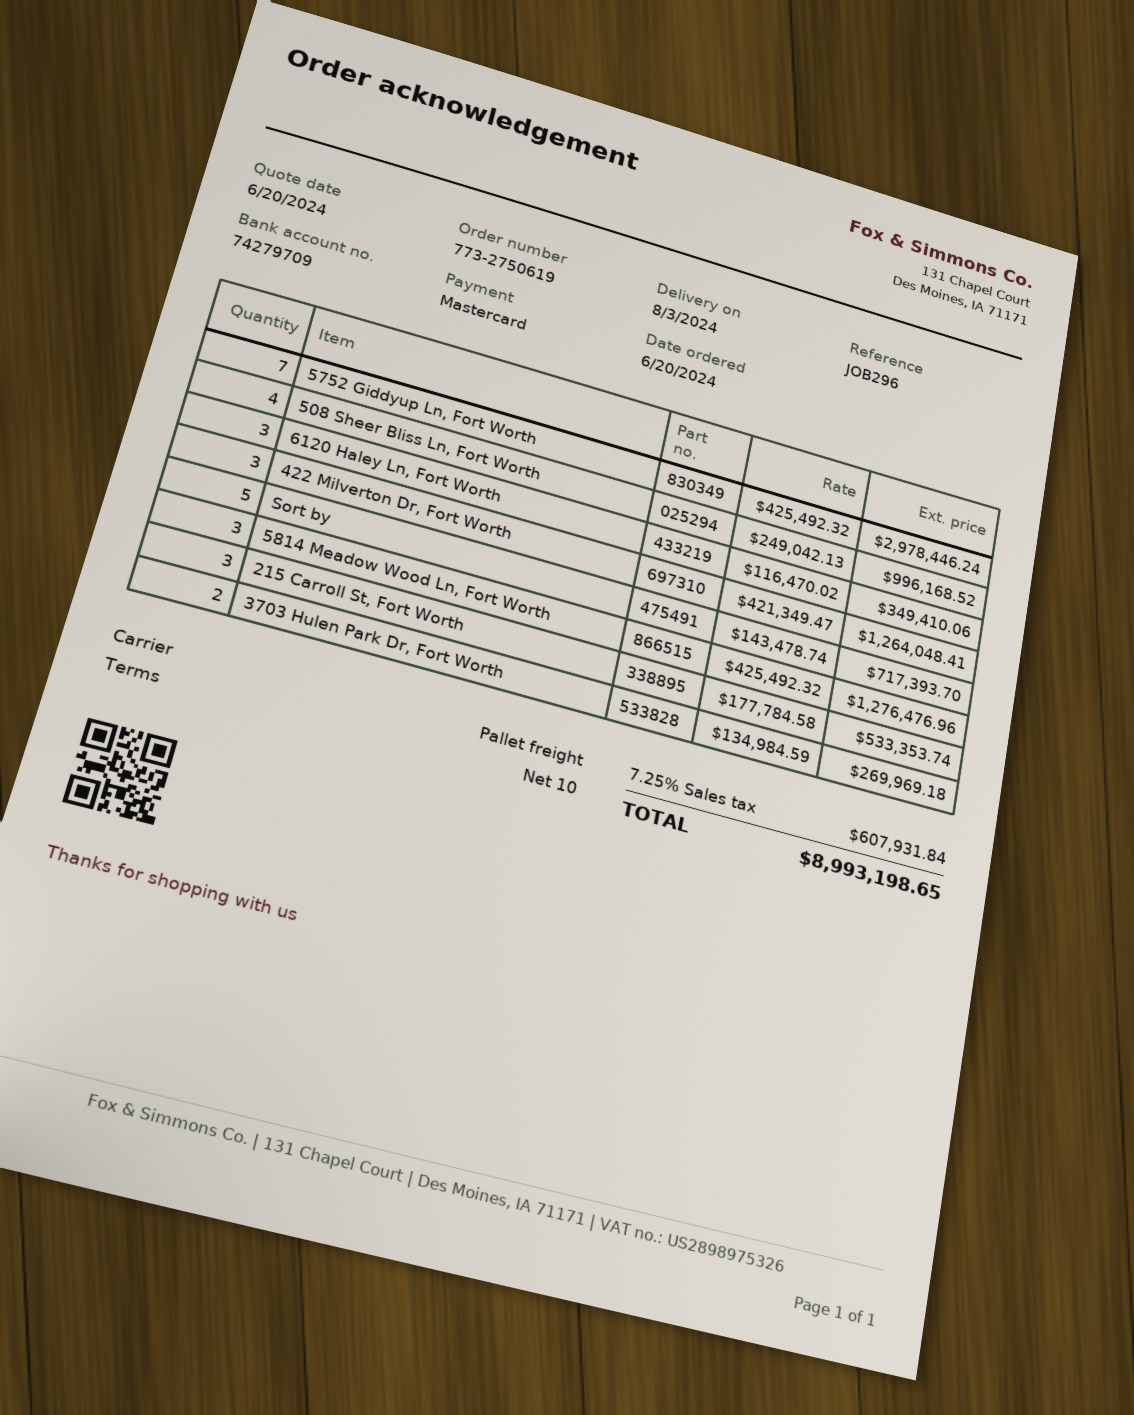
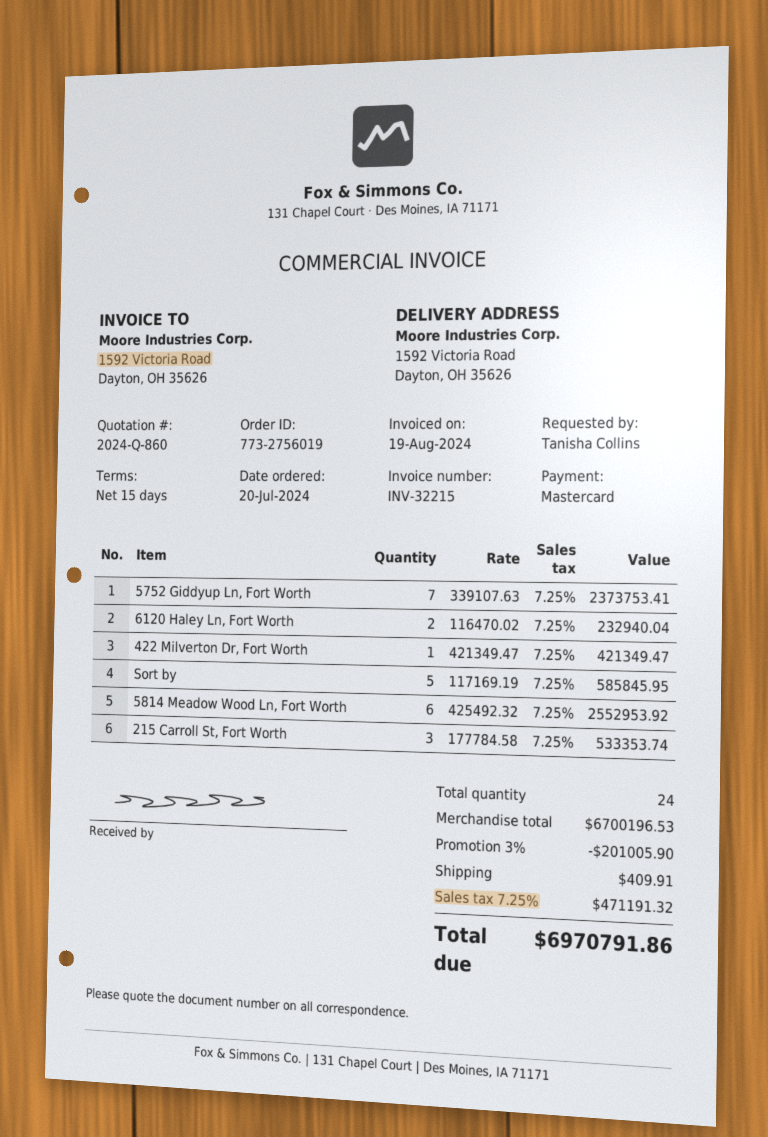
order number: 773-2750619 -> 773-2756019
order date: 2024-06-20 -> 2024-07-20
payment terms: 10 days -> 15 days
5752 Giddyup Ln, Fort Worth: 7 x 425492.32 = 2978446.24 -> 7 x 339107.63 = 2373753.41
508 Sheer Bliss Ln, Fort Worth: 4 x 249042.13 = 996168.52 -> none
6120 Haley Ln, Fort Worth: 3 x 116470.02 = 349410.06 -> 2 x 116470.02 = 232940.04
422 Milverton Dr, Fort Worth: 3 x 421349.47 = 1264048.41 -> 1 x 421349.47 = 421349.47
Sort by: 5 x 143478.74 = 717393.70 -> 5 x 117169.19 = 585845.95
5814 Meadow Wood Ln, Fort Worth: 3 x 425492.32 = 1276476.96 -> 6 x 425492.32 = 2552953.92
3703 Hulen Park Dr, Fort Worth: 2 x 134984.59 = 269969.18 -> none
discount: none -> 3% = 201005.90
shipping: none -> 409.91
tax: 7.25% = 607931.84 -> 7.25% = 471191.32
total: 8993198.65 -> 6970791.86

